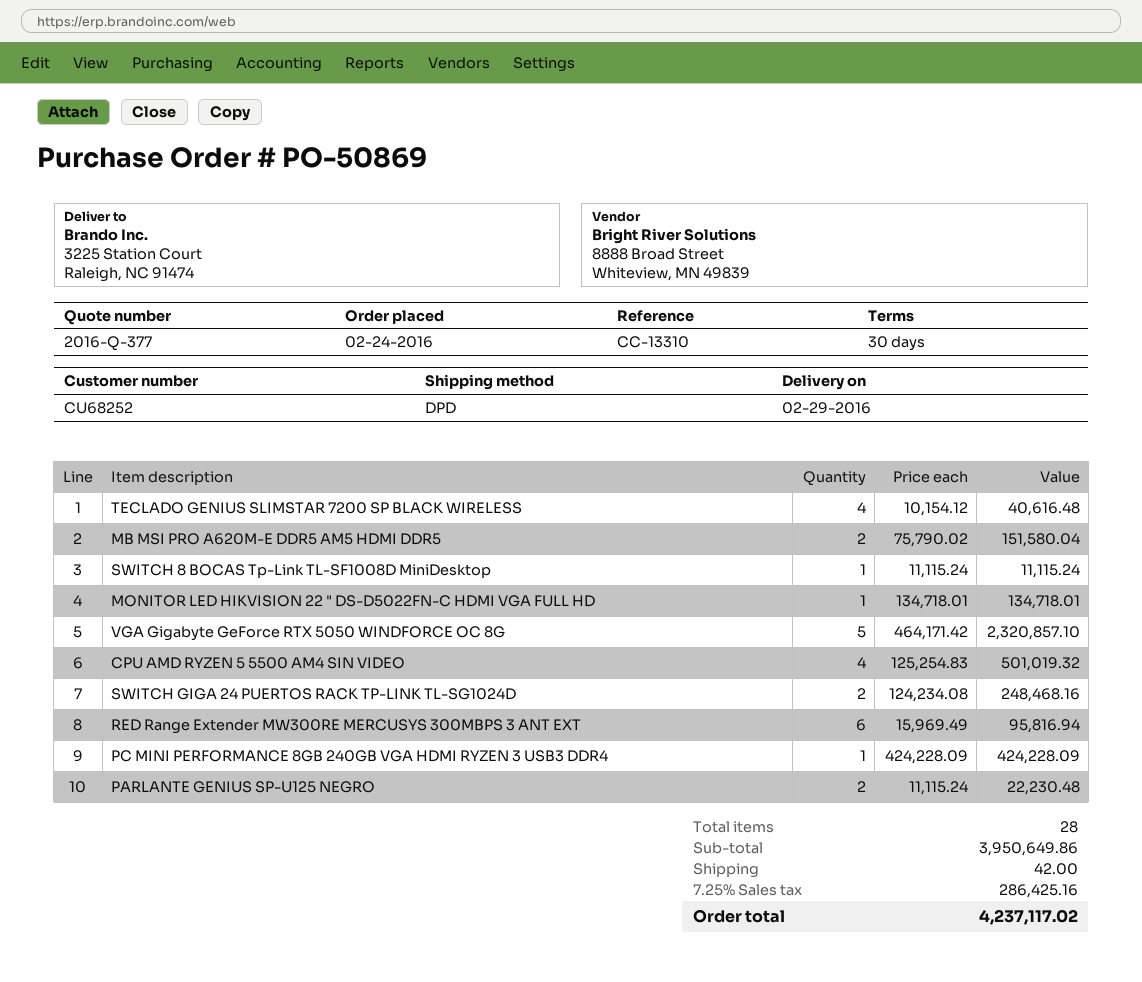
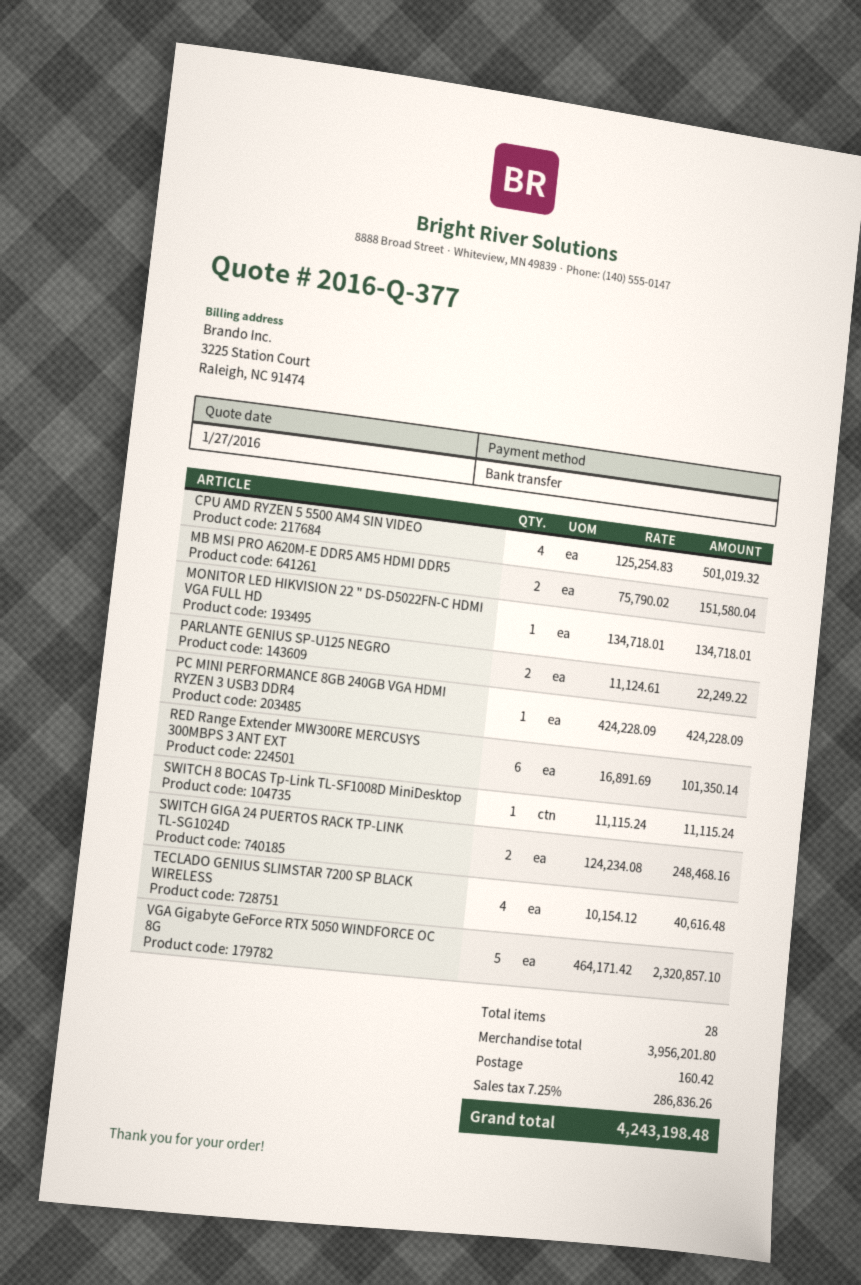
RED Range Extender MW300RE MERCUSYS 300MBPS 3 ANT EXT: 6 x 15969.49 = 95816.94 -> 6 x 16891.69 = 101350.14
PARLANTE GENIUS SP-U125 NEGRO: 2 x 11115.24 = 22230.48 -> 2 x 11124.61 = 22249.22
subtotal: 3950649.86 -> 3956201.80
shipping: 42.00 -> 160.42
tax: 7.25% = 286425.16 -> 7.25% = 286836.26
total: 4237117.02 -> 4243198.48

